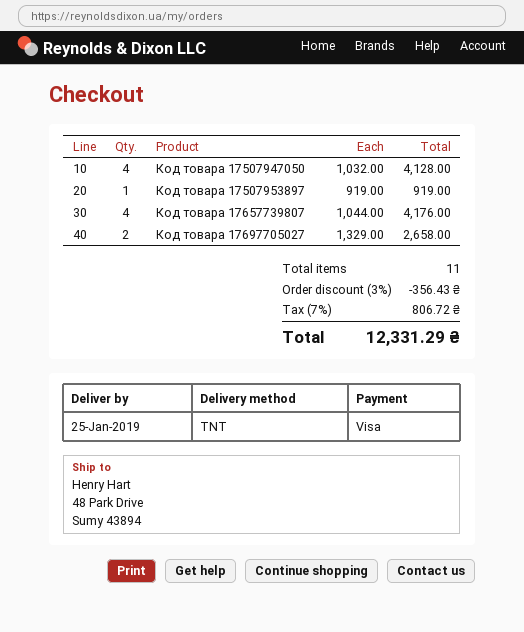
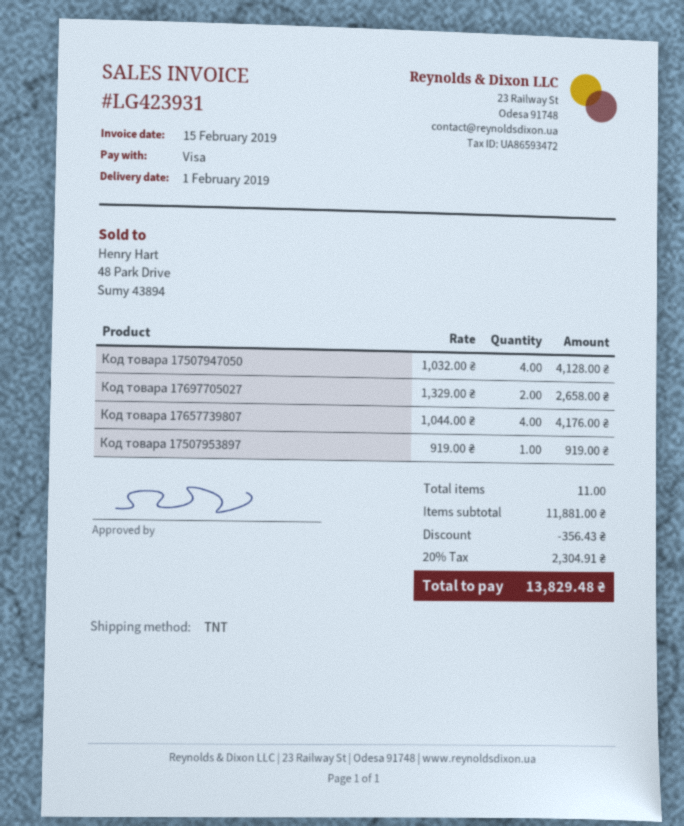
delivery date: 2019-01-25 -> 2019-02-01
tax: 7% = 806.72 -> 20% = 2304.91
total: 12331.29 -> 13829.48

